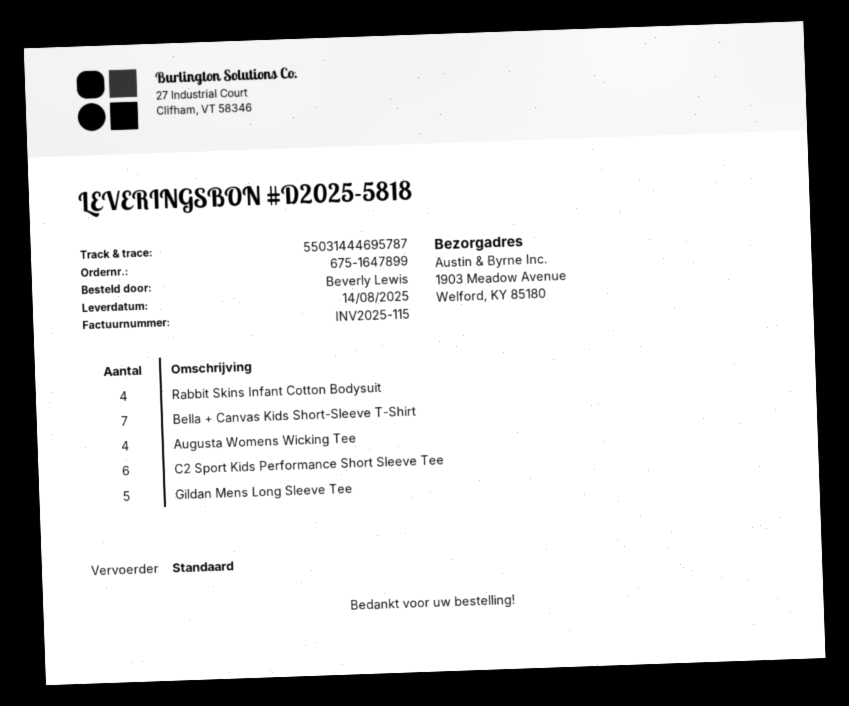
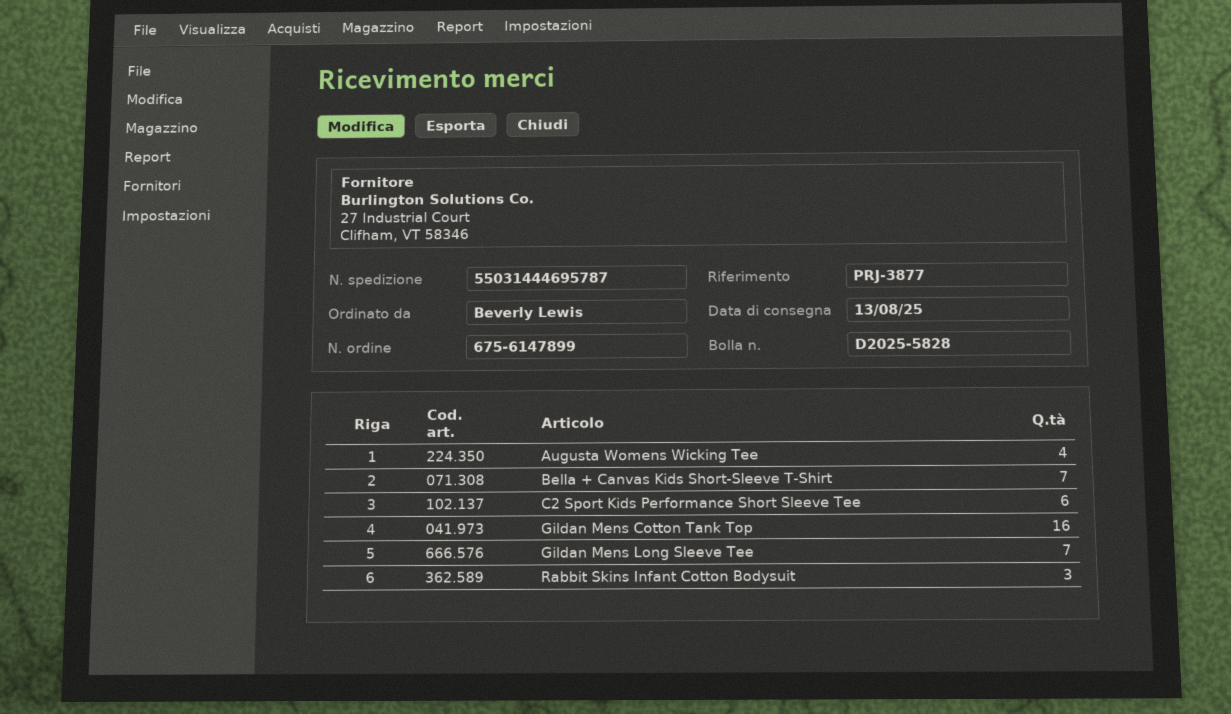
order number: 675-1647899 -> 675-6147899
delivery note number: D2025-5818 -> D2025-5828
delivery date: 2025-08-14 -> 2025-08-13
Rabbit Skins Infant Cotton Bodysuit: 4 -> 3
Gildan Mens Long Sleeve Tee: 5 -> 7
Gildan Mens Cotton Tank Top: none -> 16

